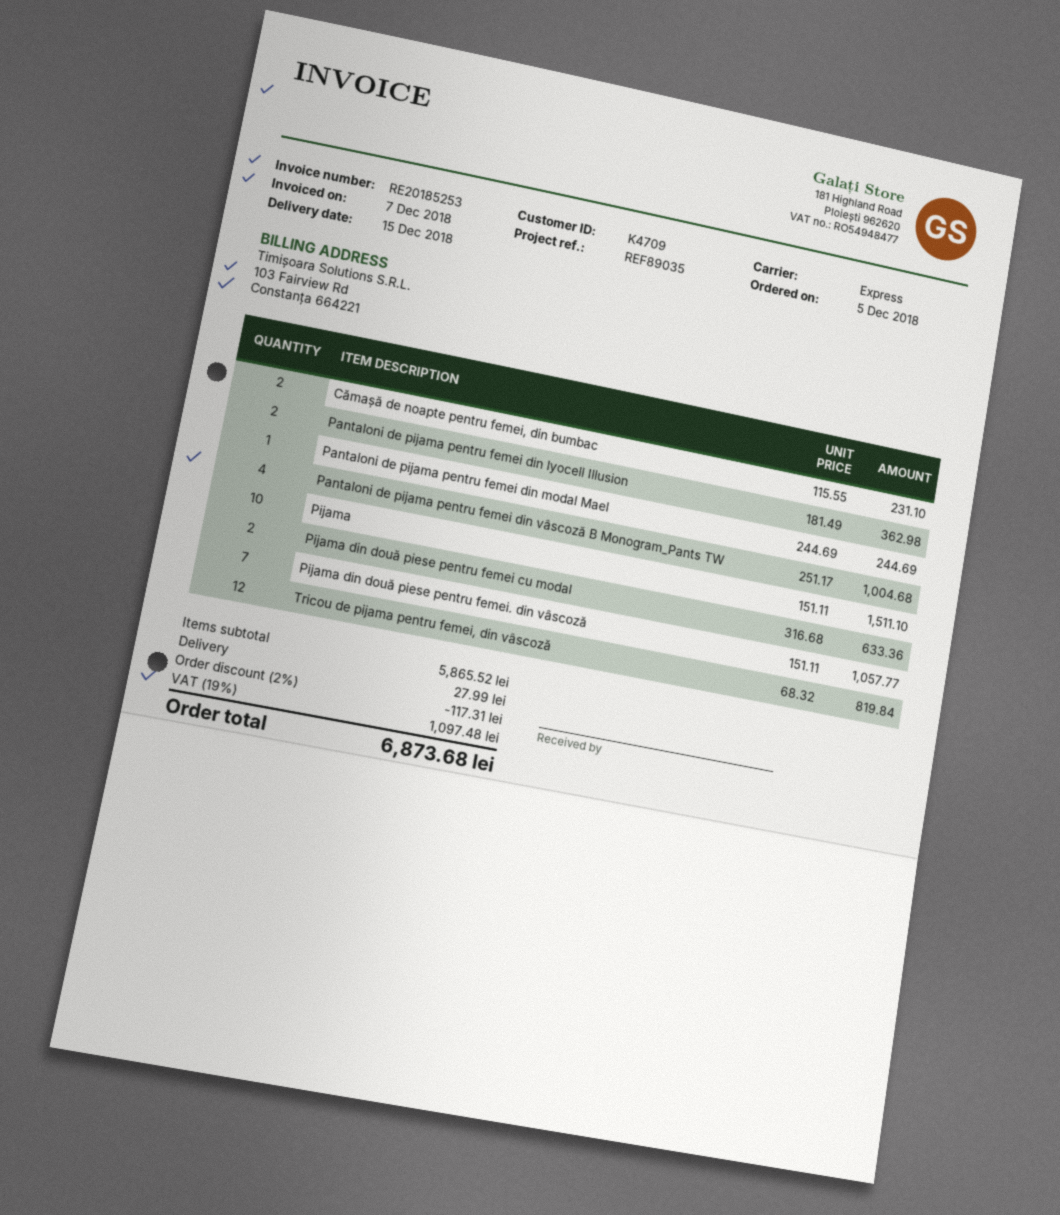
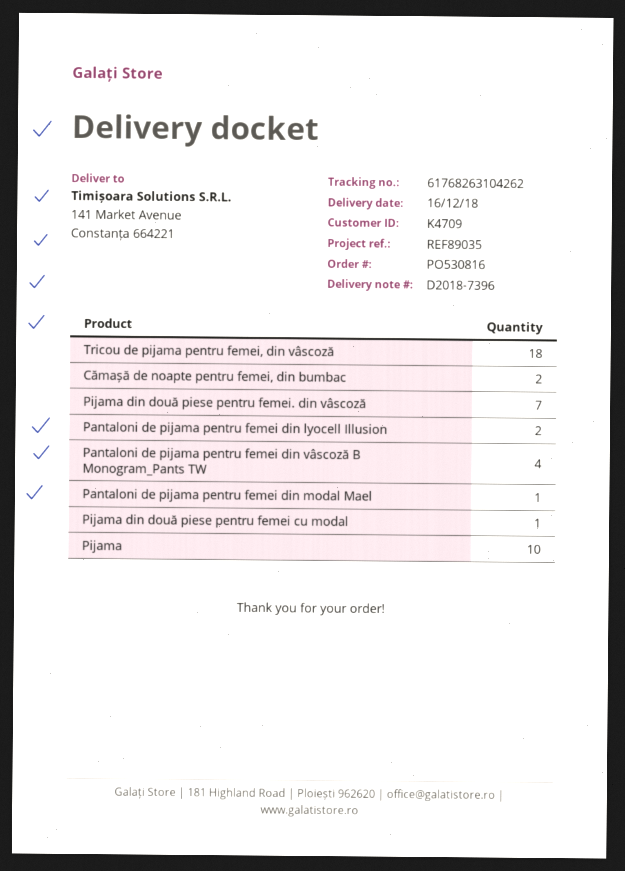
delivery date: 2018-12-15 -> 2018-12-16
Pijama din două piese pentru femei cu modal: 2 -> 1
Tricou de pijama pentru femei, din vâscoză: 12 -> 18

